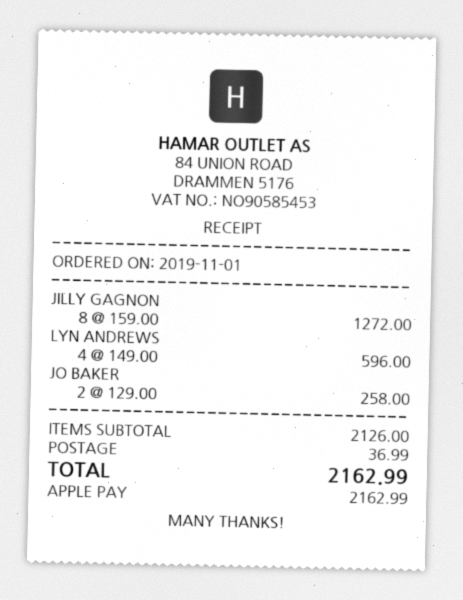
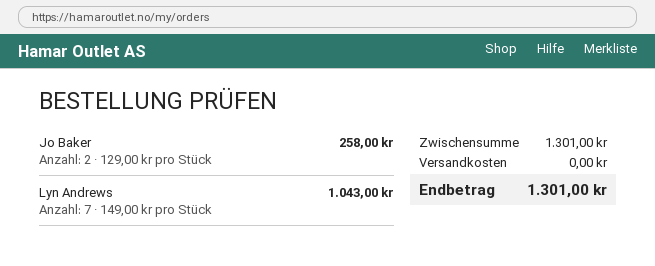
JILLY GAGNON: 8 x 159.00 = 1272.00 -> none
LYN ANDREWS: 4 x 149.00 = 596.00 -> 7 x 149.00 = 1043.00
subtotal: 2126.00 -> 1301.00
shipping: 36.99 -> 0.00
total: 2162.99 -> 1301.00

